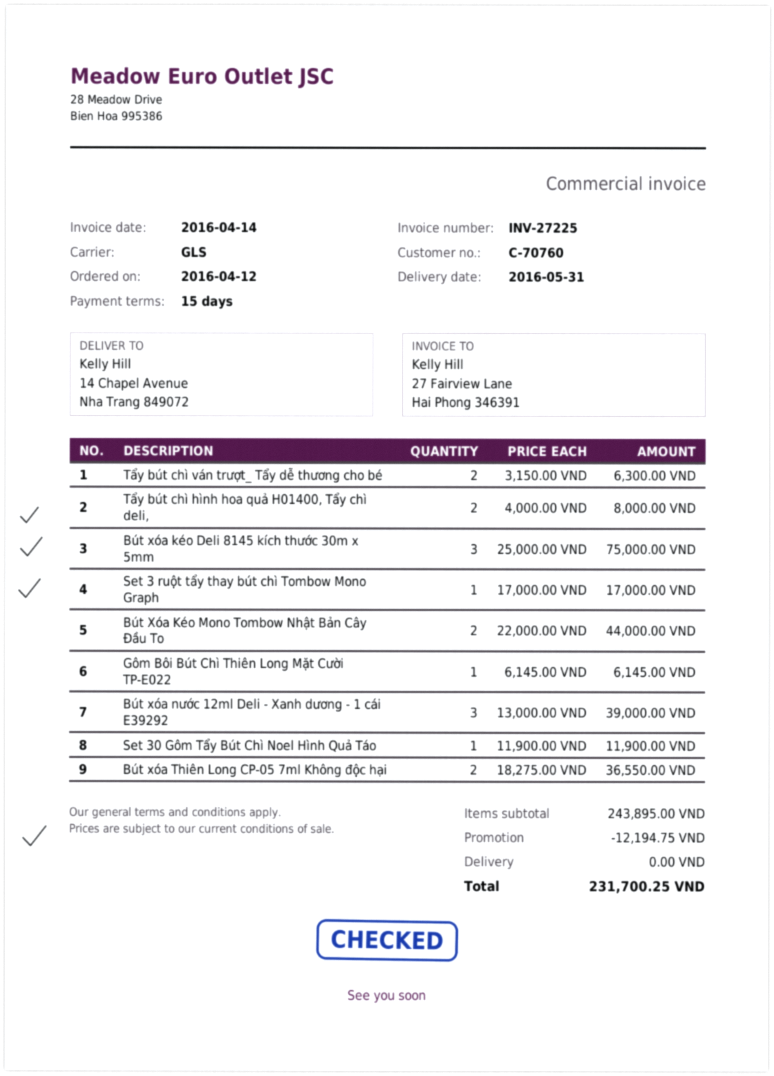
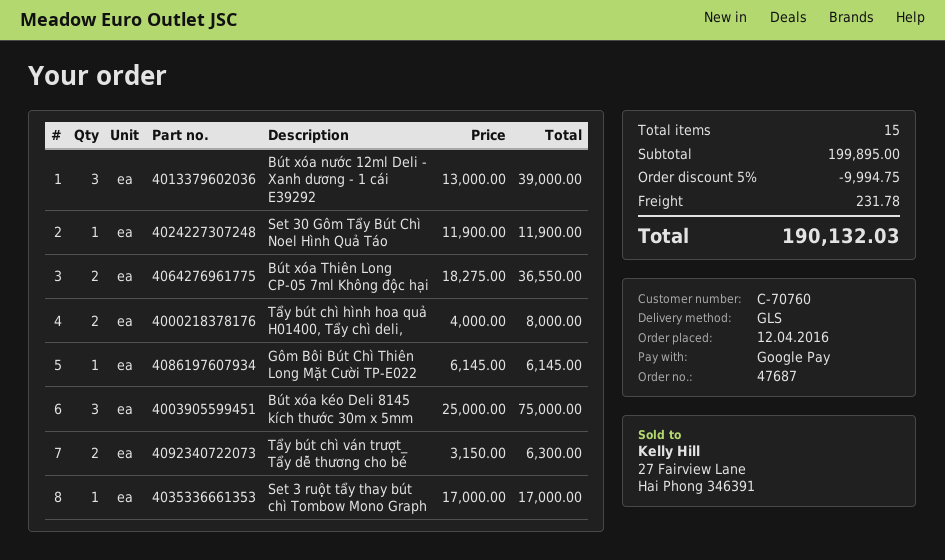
Bút Xóa Kéo Mono Tombow Nhật Bản Cây Đầu To: 2 x 22000.00 = 44000.00 -> none
subtotal: 243895.00 -> 199895.00
discount: 12194.75 -> 9994.75
shipping: 0.00 -> 231.78
total: 231700.25 -> 190132.03

